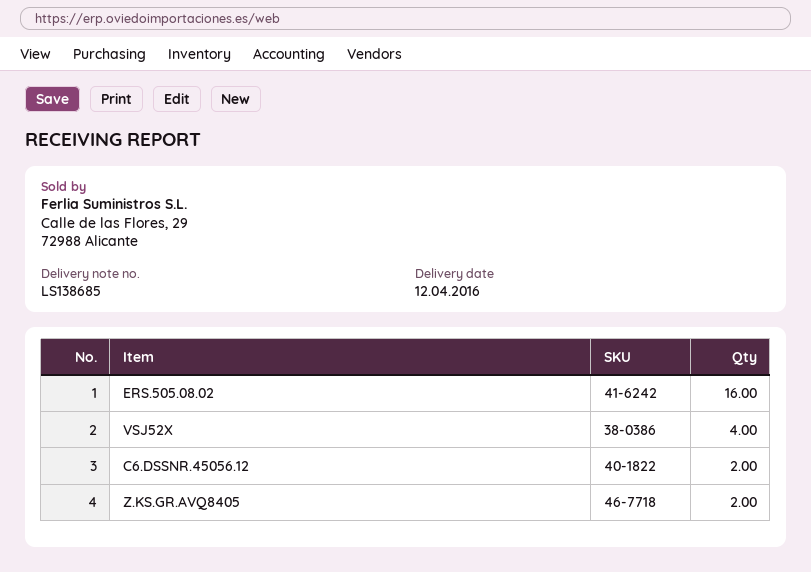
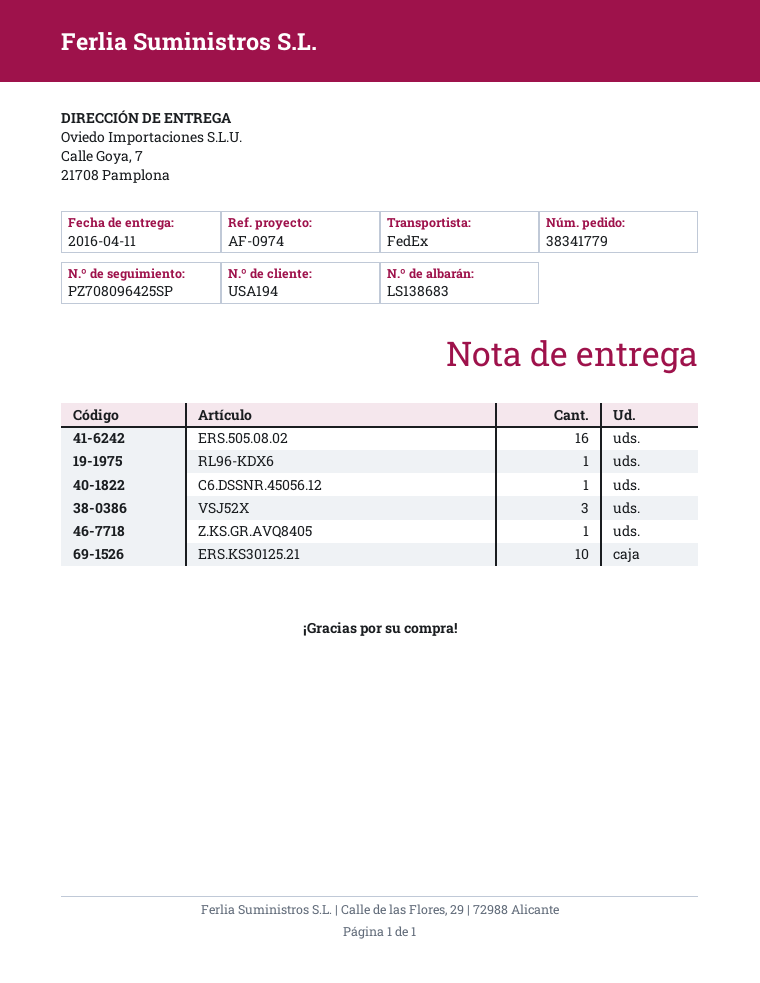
delivery note number: LS138685 -> LS138683
delivery date: 2016-04-12 -> 2016-04-11
VSJ52X: 4 -> 3
C6.DSSNR.45056.12: 2 -> 1
Z.KS.GR.AVQ8405: 2 -> 1
RL96-KDX6: none -> 1
ERS.KS30125.21: none -> 10

